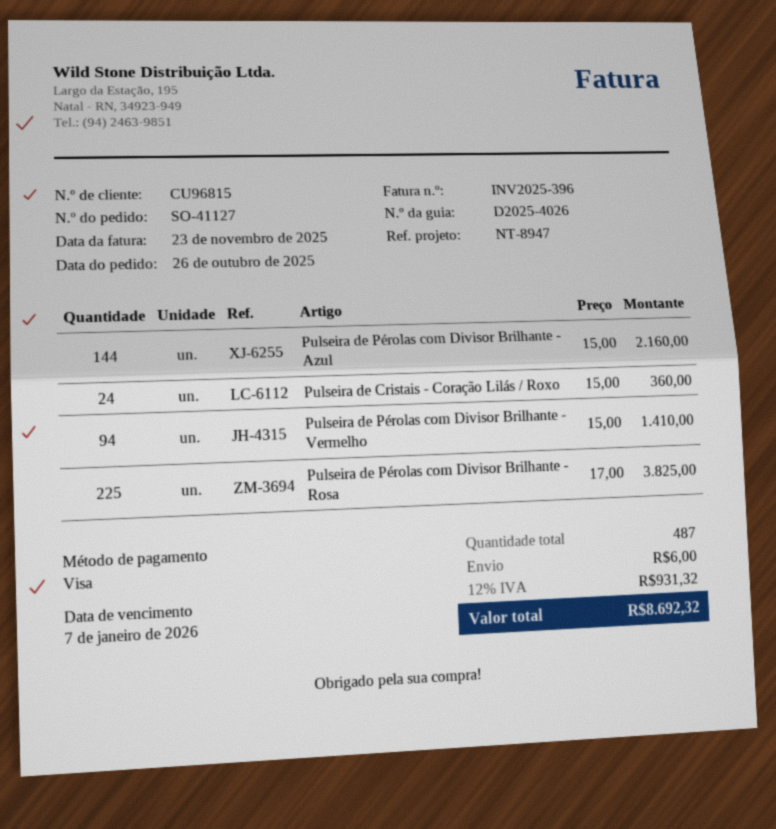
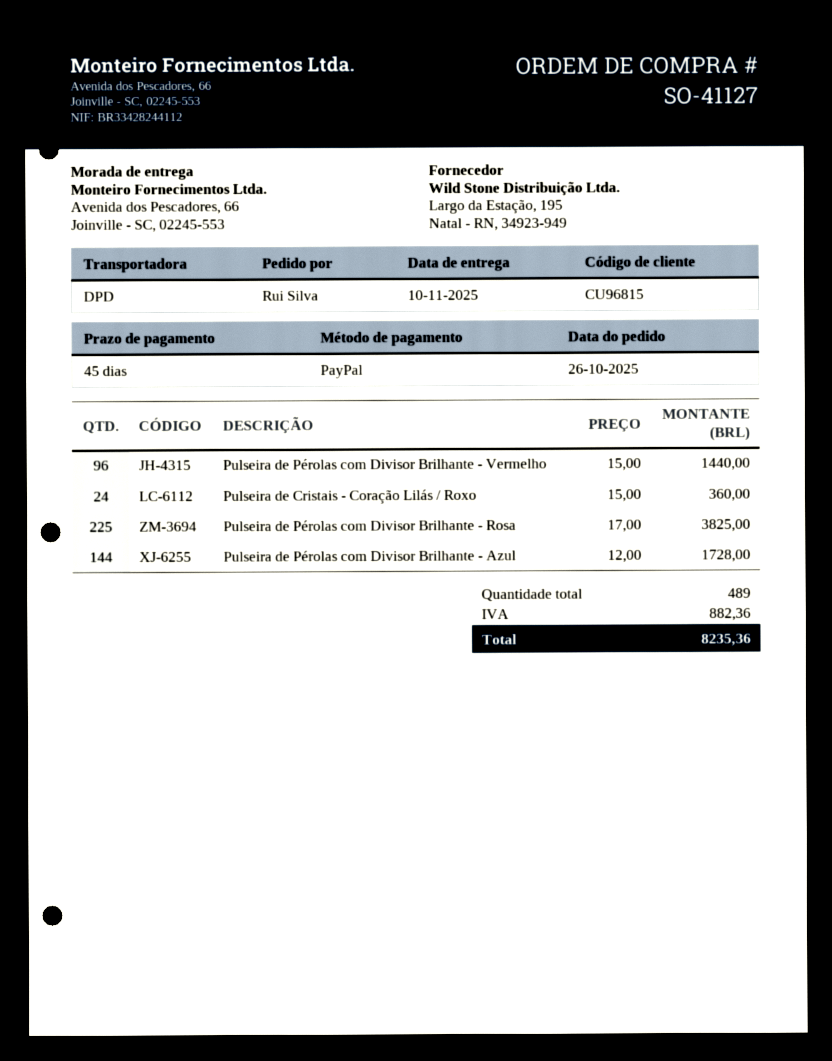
payment method: Visa -> PayPal
Pulseira de Pérolas com Divisor Brilhante - Azul: 144 x 15.00 = 2160.00 -> 144 x 12.00 = 1728.00
Pulseira de Pérolas com Divisor Brilhante - Vermelho: 94 x 15.00 = 1410.00 -> 96 x 15.00 = 1440.00
total quantity: 487 -> 489
shipping: 6.00 -> none
tax: 931.32 -> 882.36
total: 8692.32 -> 8235.36

